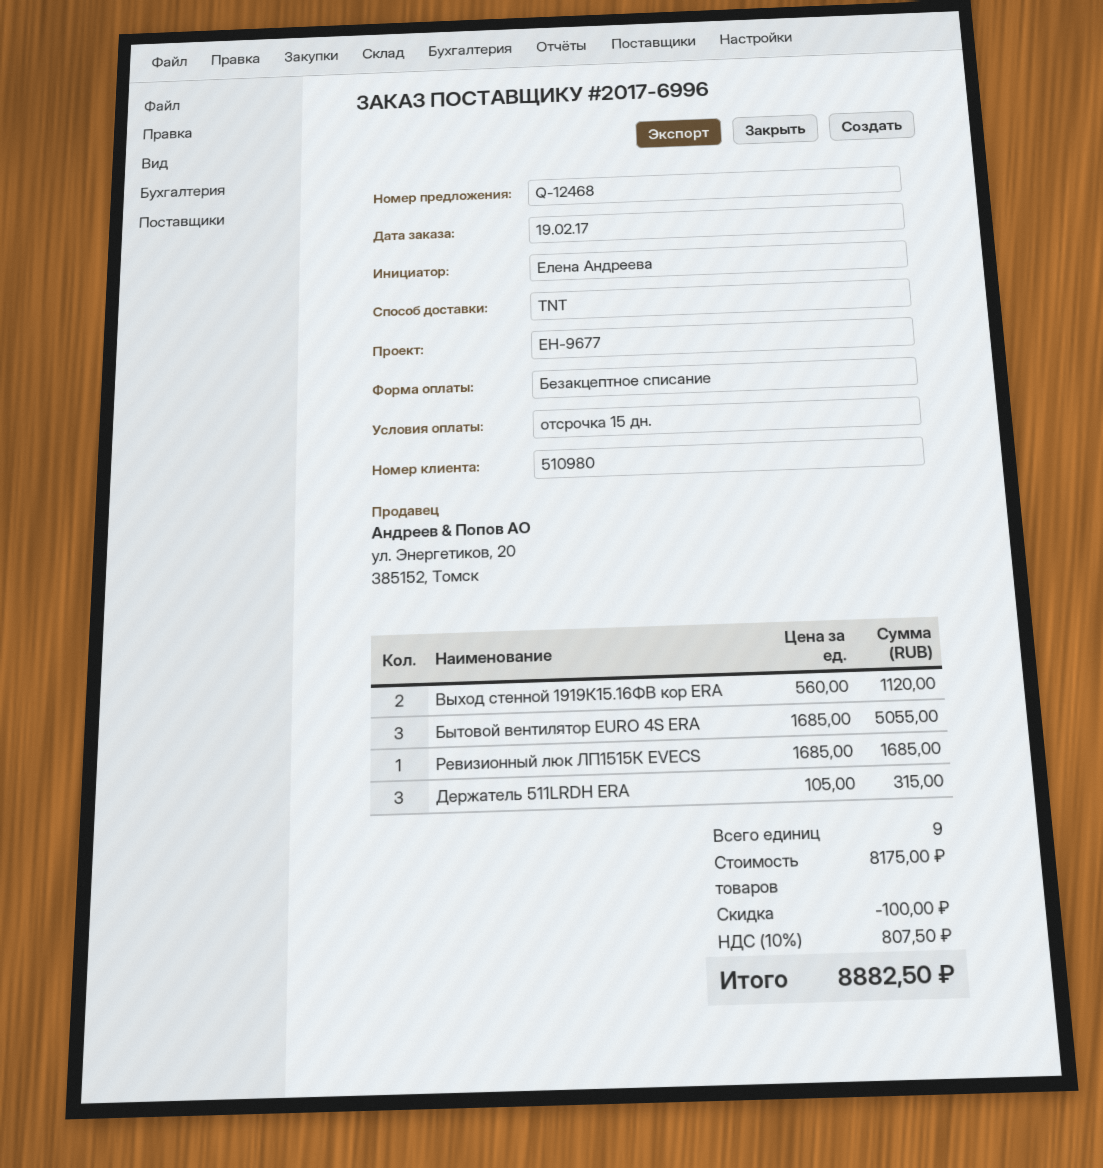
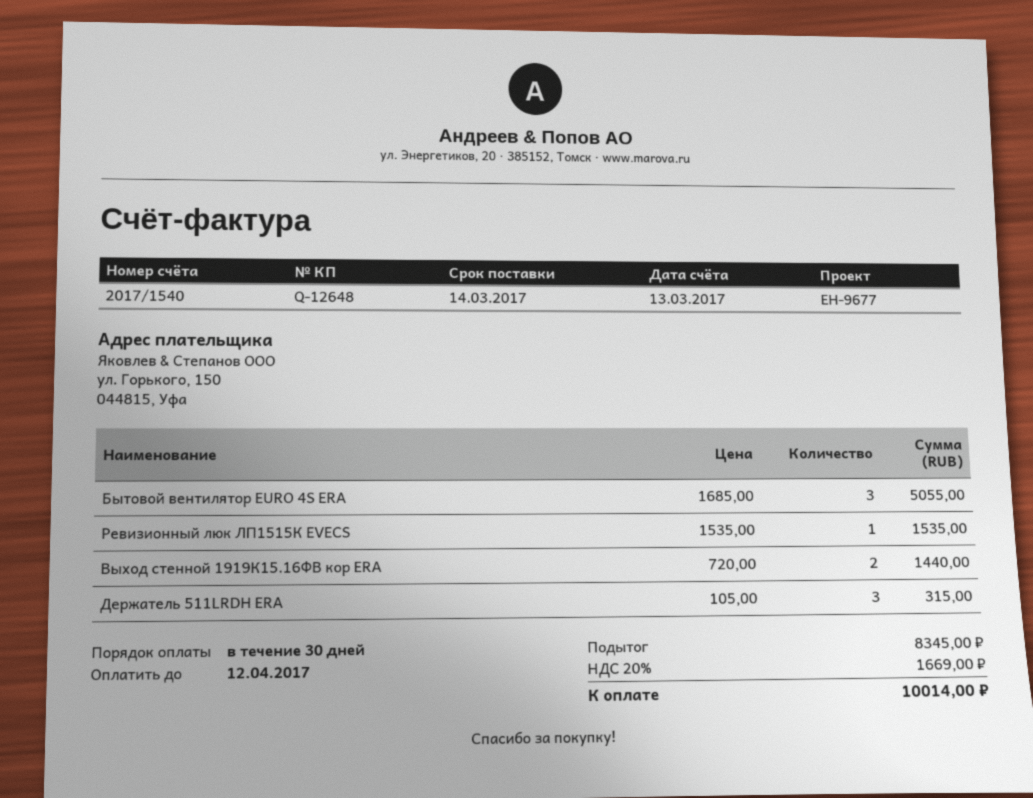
quote number: Q-12468 -> Q-12648
payment terms: 15 days -> 30 days
Выход стенной 1919К15.16ФВ кор ERA: 2 x 560.00 = 1120.00 -> 2 x 720.00 = 1440.00
Ревизионный люк ЛП1515К EVECS: 1 x 1685.00 = 1685.00 -> 1 x 1535.00 = 1535.00
subtotal: 8175.00 -> 8345.00
discount: 100.00 -> none
tax: 10% = 807.50 -> 20% = 1669.00
total: 8882.50 -> 10014.00

